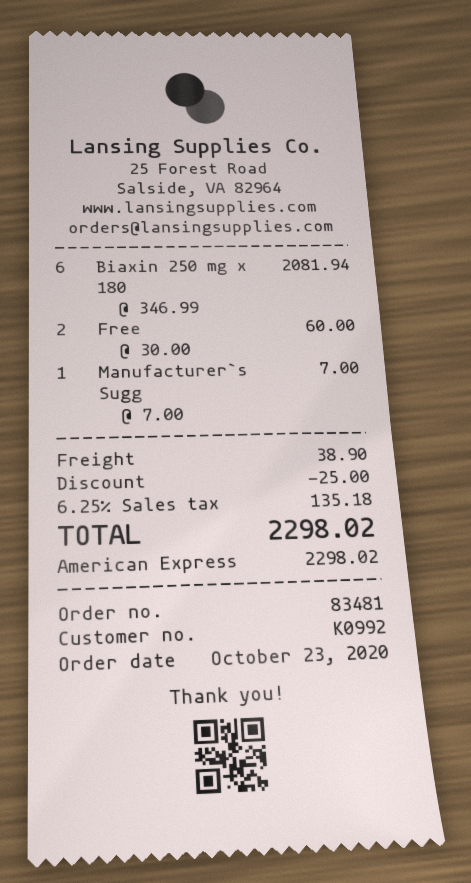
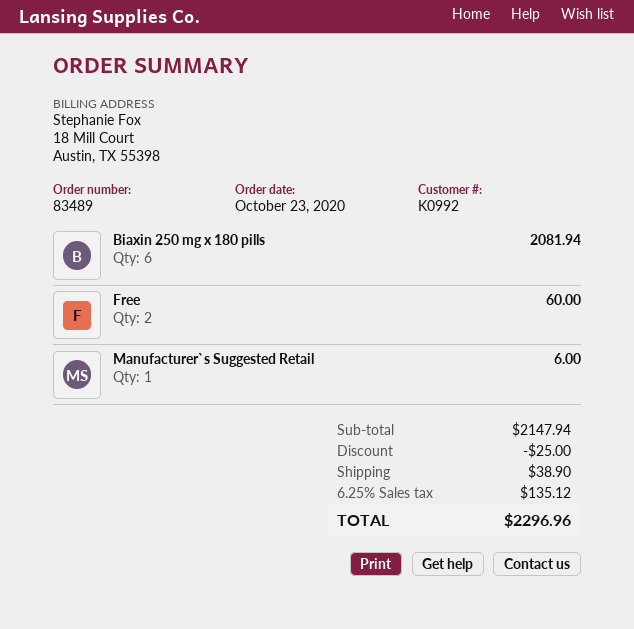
order number: 83481 -> 83489
Manufacturer`s Sugg: 1 for 7.00 -> 1 for 6.00
tax: 6.25% = 135.18 -> 6.25% = 135.12
total: 2298.02 -> 2296.96

